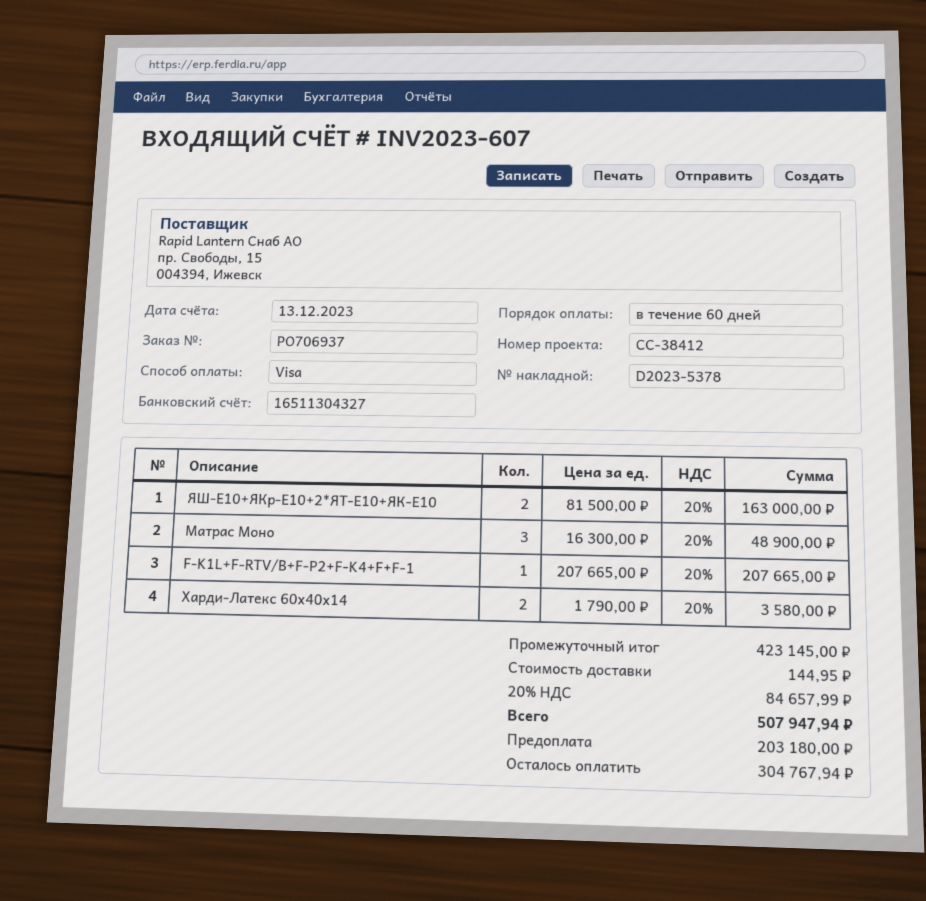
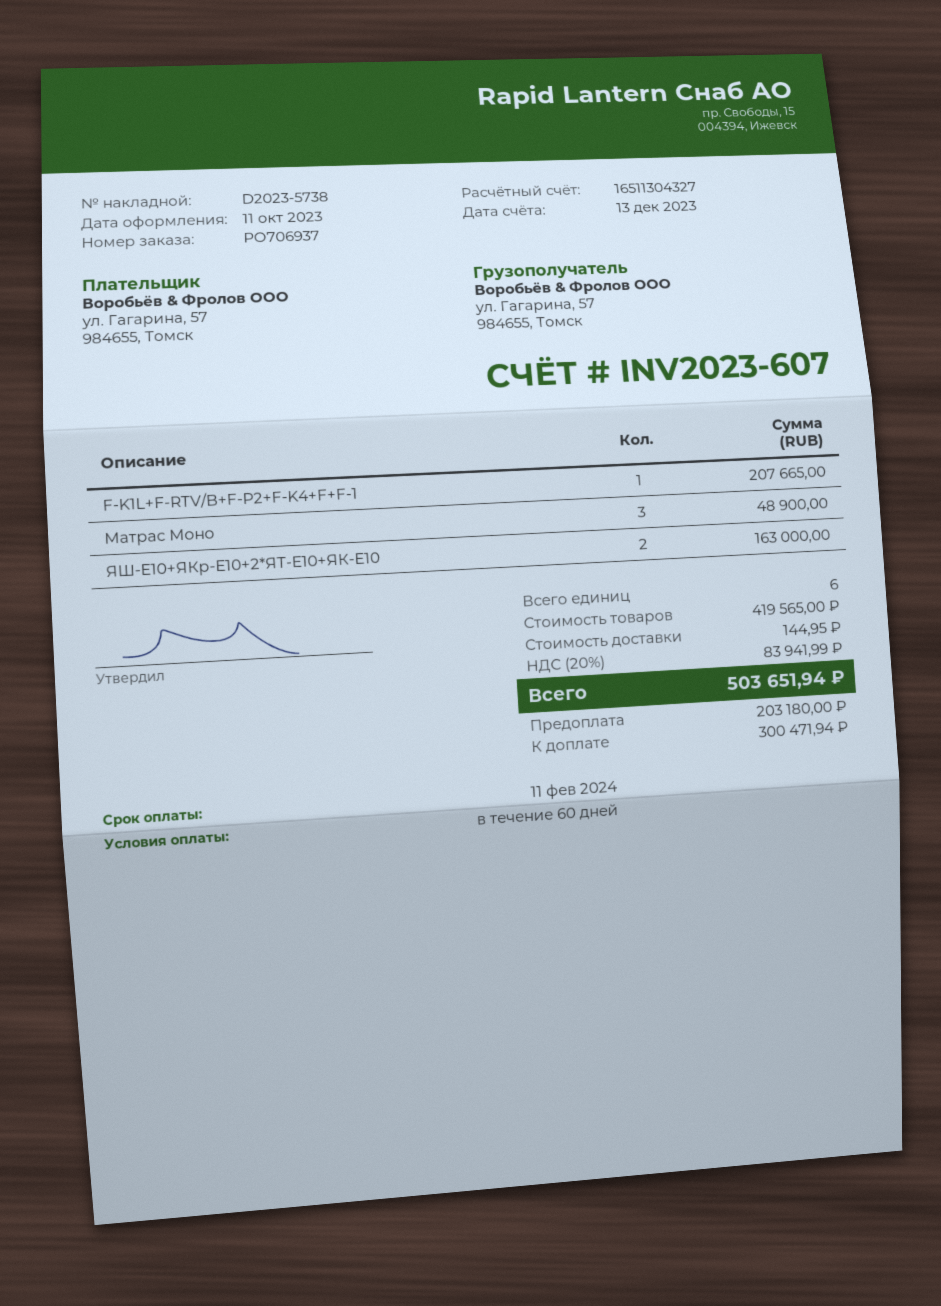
delivery note number: D2023-5378 -> D2023-5738
Харди-Латекс 60х40х14: 2 for 3580.00 -> none
subtotal: 423145.00 -> 419565.00
tax: 20% = 84657.99 -> 20% = 83941.99
total: 507947.94 -> 503651.94
balance: 304767.94 -> 300471.94

